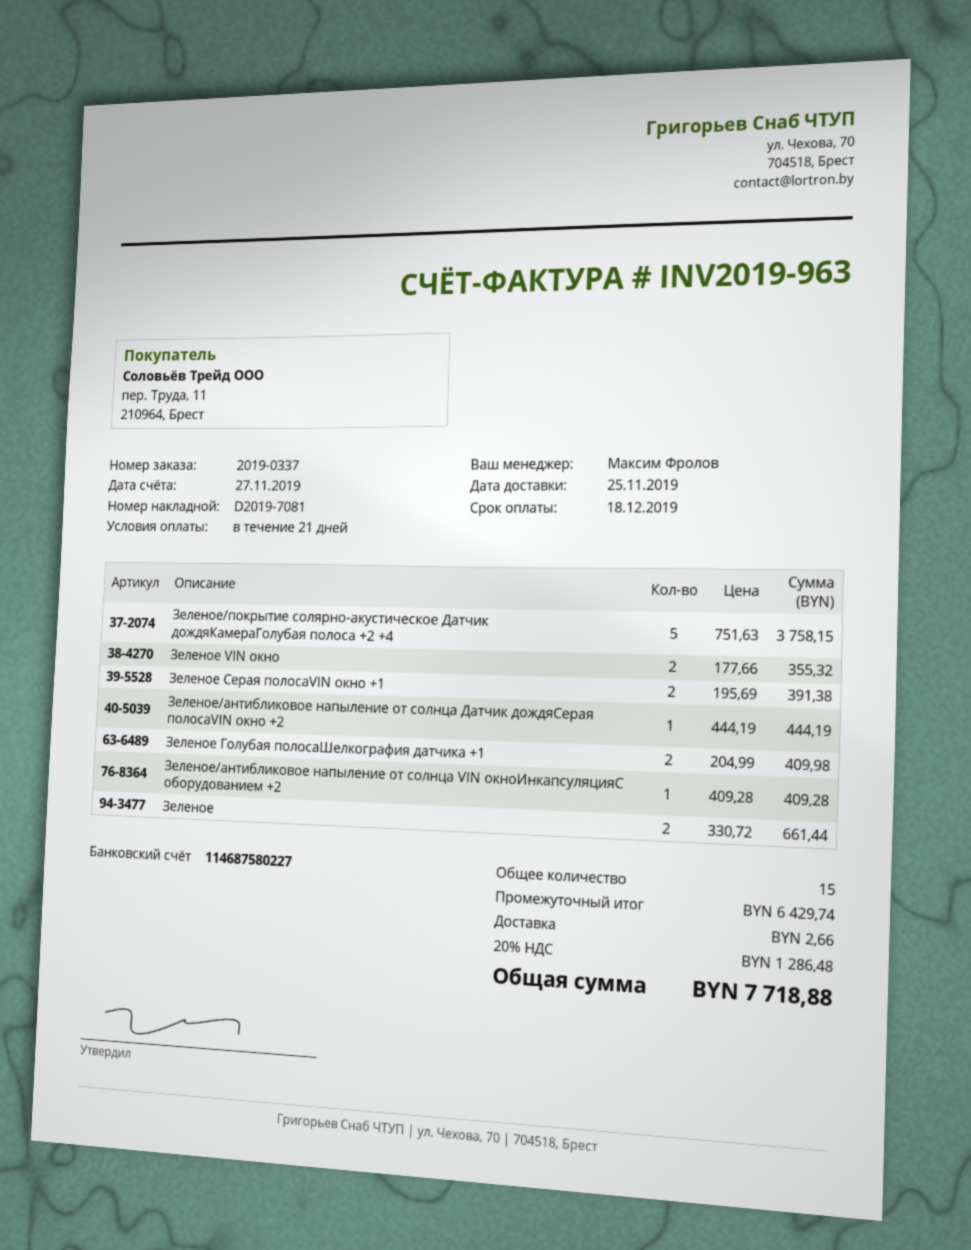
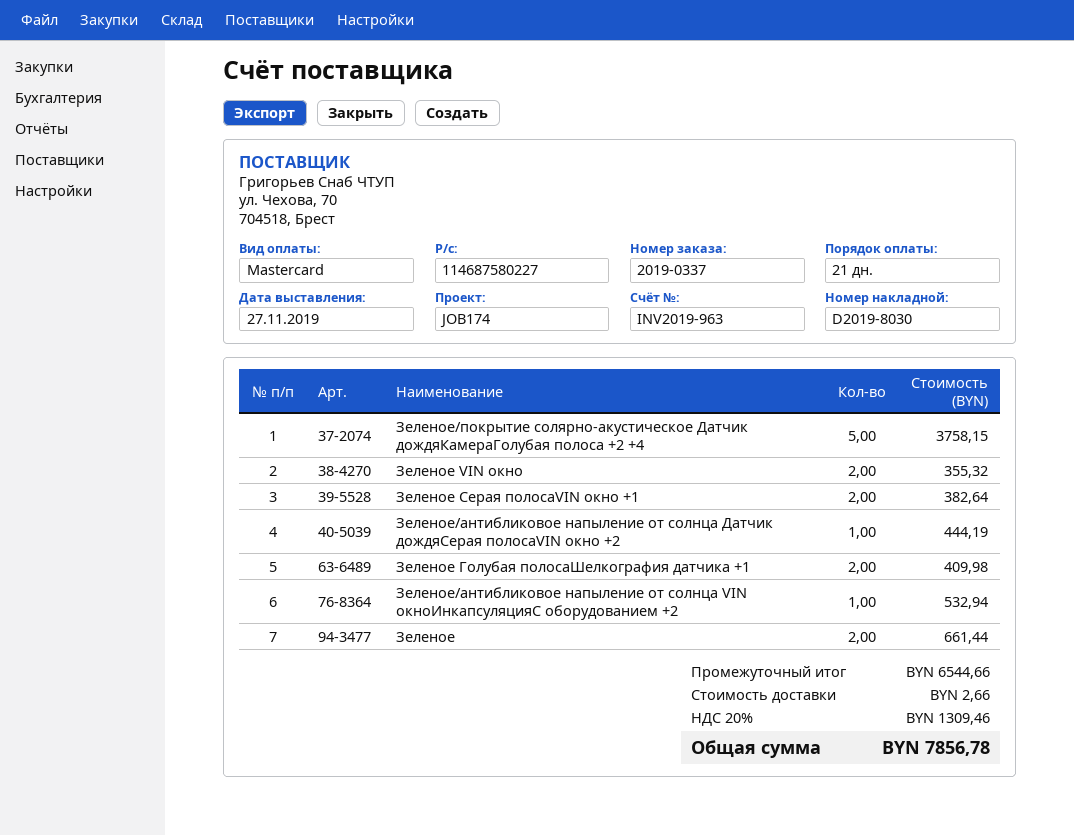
delivery note number: D2019-7081 -> D2019-8030
Зеленое Серая полосаVIN окно +1: 2 for 391.38 -> 2 for 382.64
Зеленое/антибликовое напыление от солнца VIN окноИнкапсуляцияС оборудованием +2: 1 for 409.28 -> 1 for 532.94
subtotal: 6429.74 -> 6544.66
tax: 20% = 1286.48 -> 20% = 1309.46
total: 7718.88 -> 7856.78

